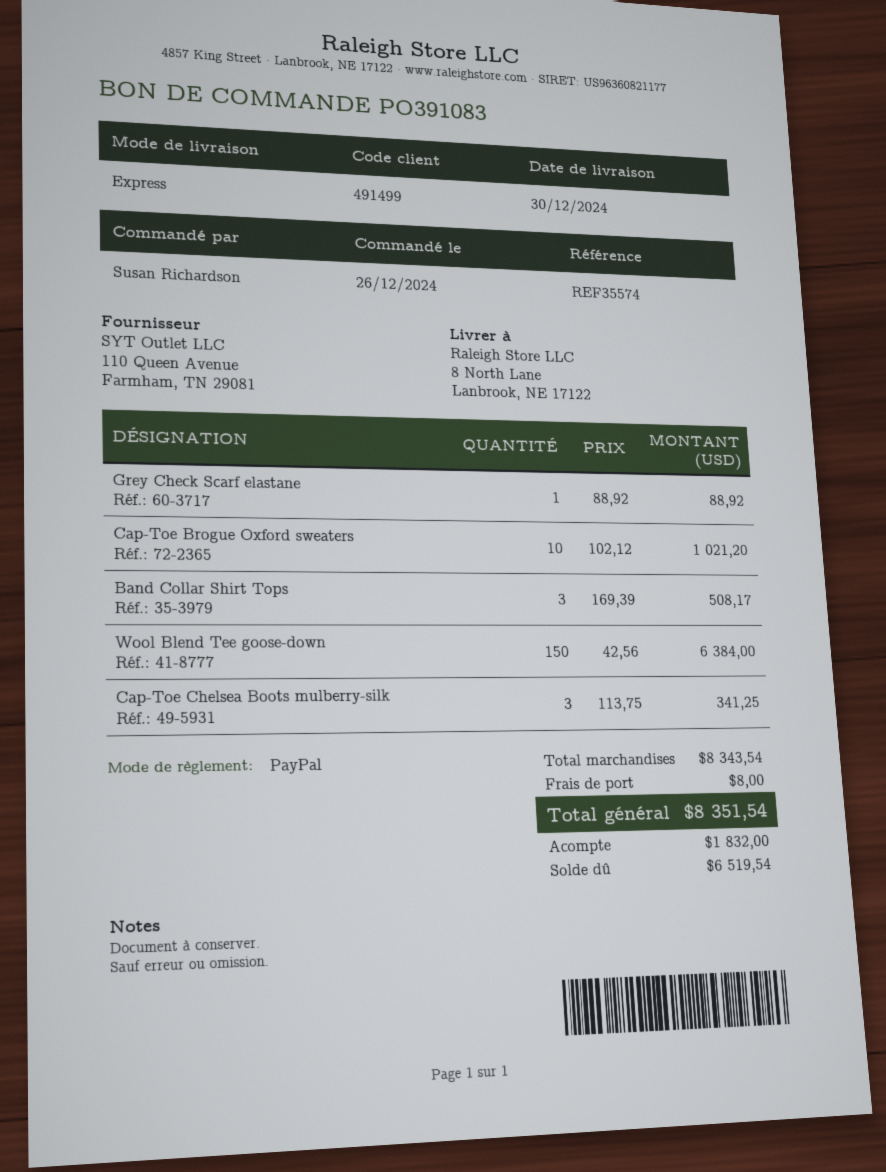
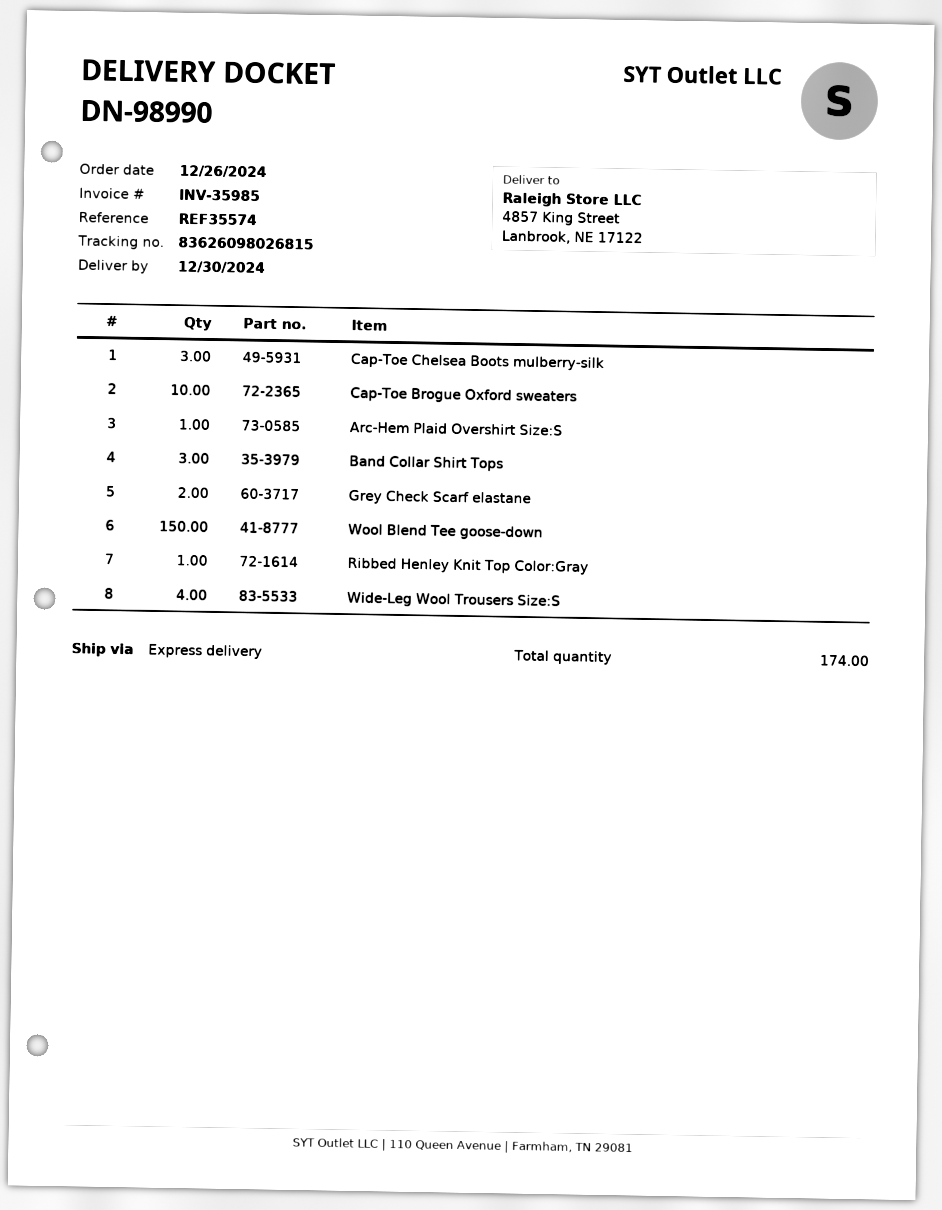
ship to: 8 North Lane, Lanbrook, NE 17122 -> 4857 King Street, Lanbrook, NE 17122
Grey Check Scarf elastane: 1 -> 2
Arc-Hem Plaid Overshirt Size:S: none -> 1
Ribbed Henley Knit Top Color:Gray: none -> 1
Wide-Leg Wool Trousers Size:S: none -> 4

